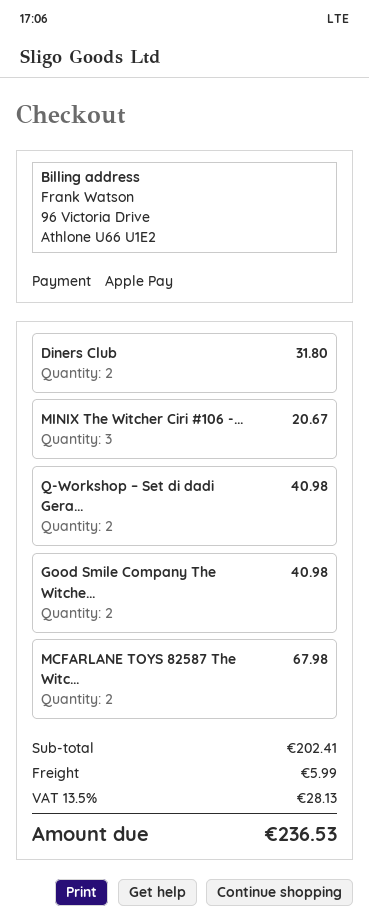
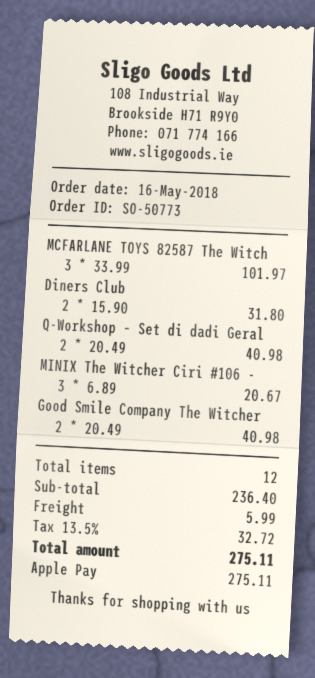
MCFARLANE TOYS 82587 The Witc...: 2 for 67.98 -> 3 for 101.97
subtotal: 202.41 -> 236.40
tax: 13.5% = 28.13 -> 13.5% = 32.72
total: 236.53 -> 275.11

